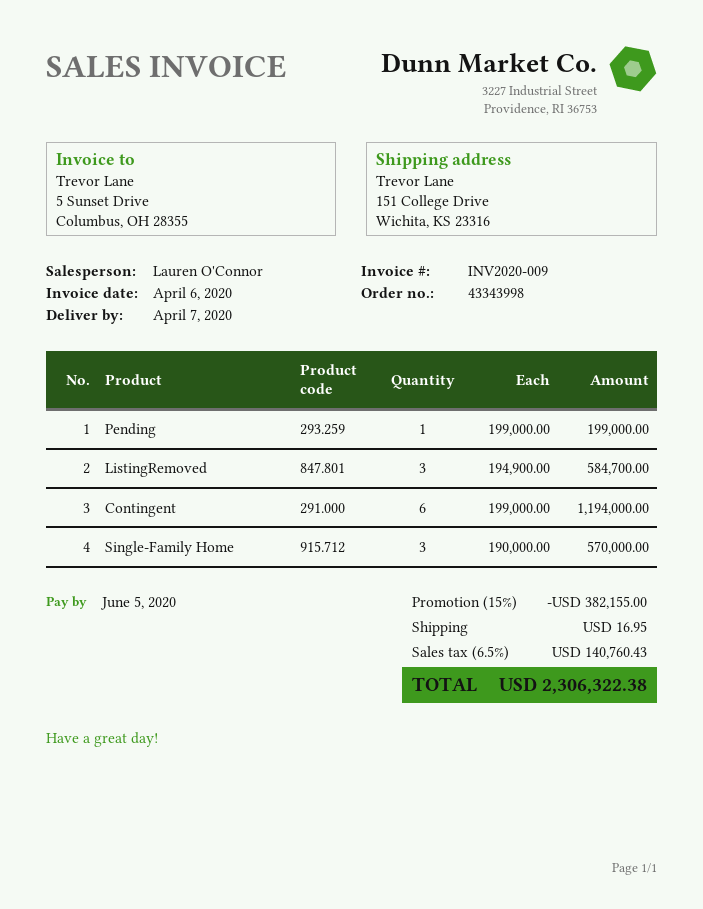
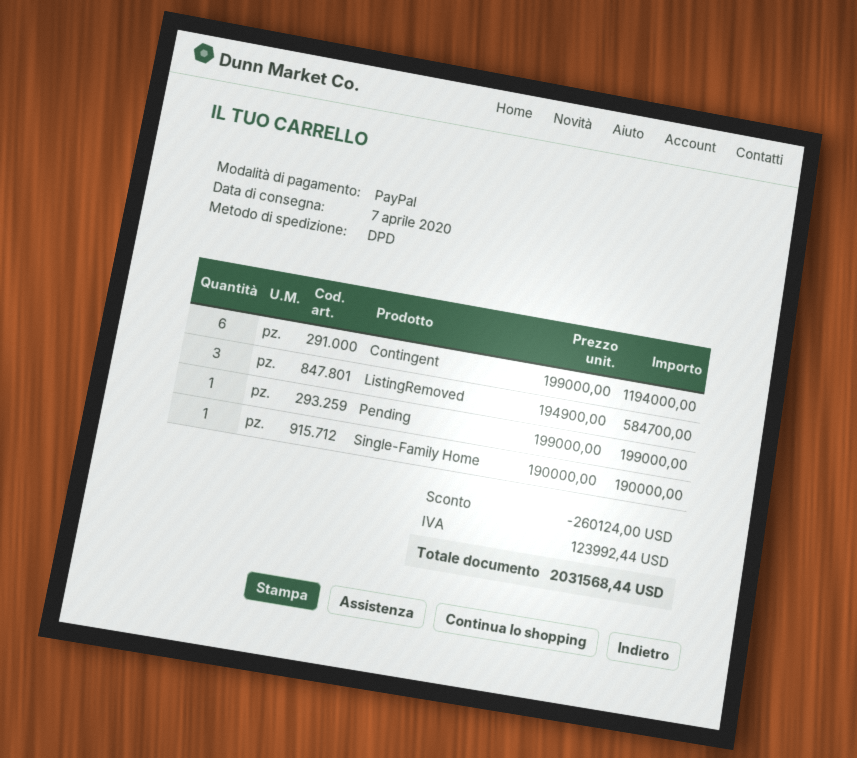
Single-Family Home: 3 x 190000.00 = 570000.00 -> 1 x 190000.00 = 190000.00
discount: 382155.00 -> 260124.00
shipping: 16.95 -> none
tax: 140760.43 -> 123992.44
total: 2306322.38 -> 2031568.44

